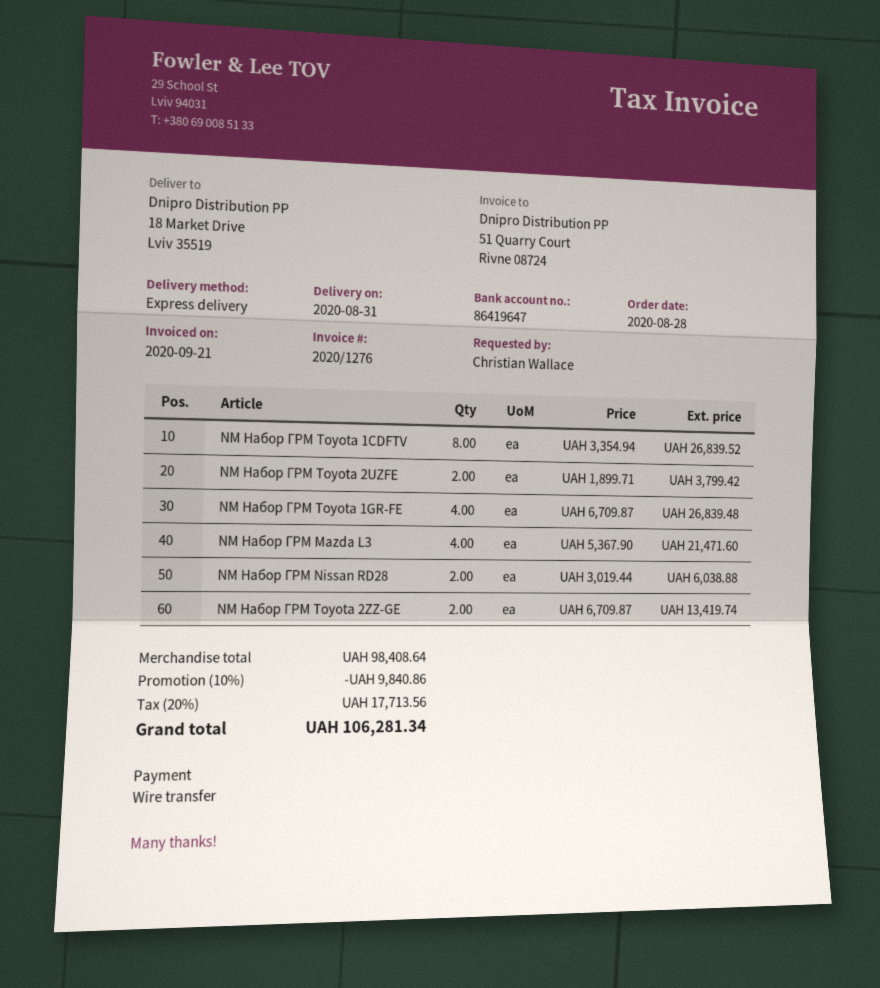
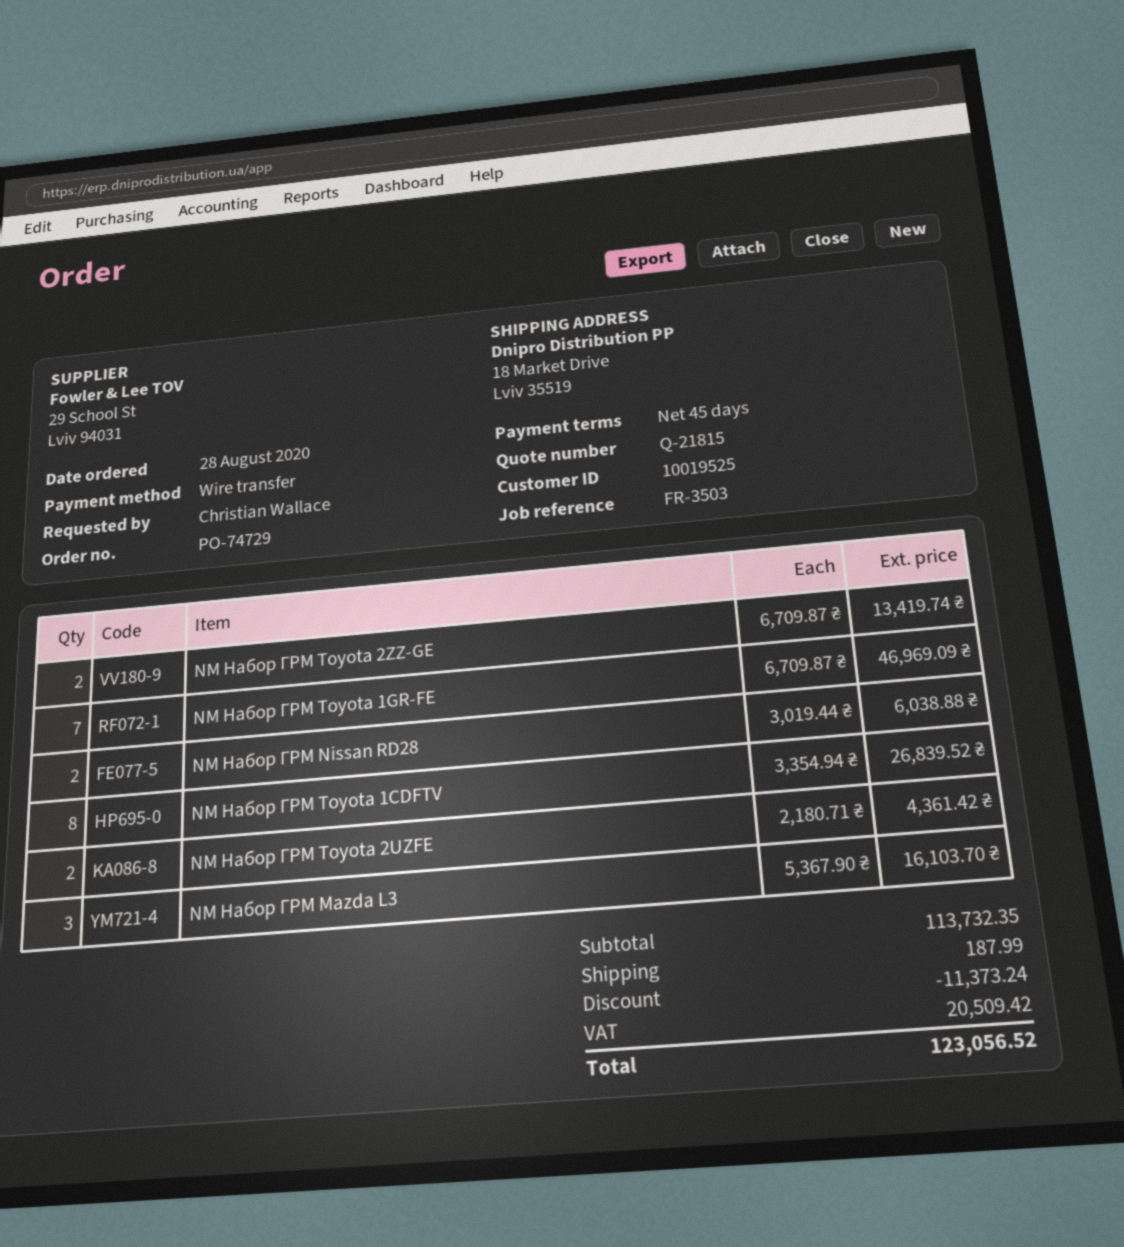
NM Набор ГРМ Toyota 2UZFE: 2 x 1899.71 = 3799.42 -> 2 x 2180.71 = 4361.42
NM Набор ГРМ Toyota 1GR-FE: 4 x 6709.87 = 26839.48 -> 7 x 6709.87 = 46969.09
NM Набор ГРМ Mazda L3: 4 x 5367.90 = 21471.60 -> 3 x 5367.90 = 16103.70
subtotal: 98408.64 -> 113732.35
discount: 9840.86 -> 11373.24
shipping: none -> 187.99
tax: 17713.56 -> 20509.42
total: 106281.34 -> 123056.52

